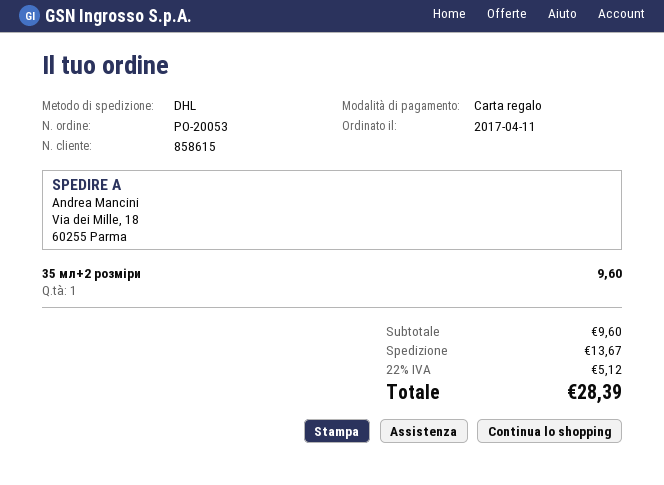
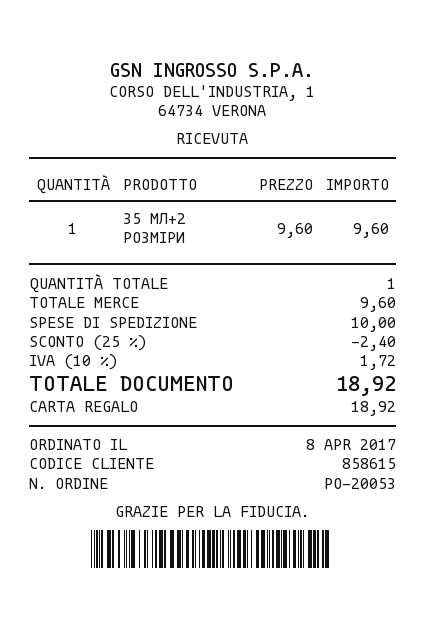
order date: 2017-04-11 -> 2017-04-08
discount: none -> 25% = 2.40
shipping: 13.67 -> 10.00
tax: 22% = 5.12 -> 10% = 1.72
total: 28.39 -> 18.92

